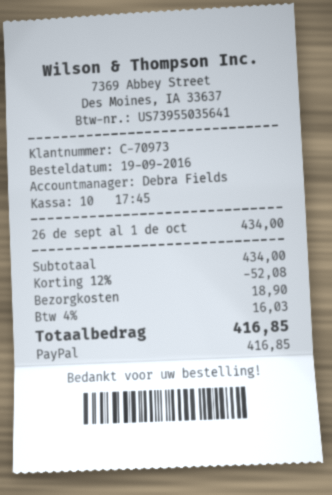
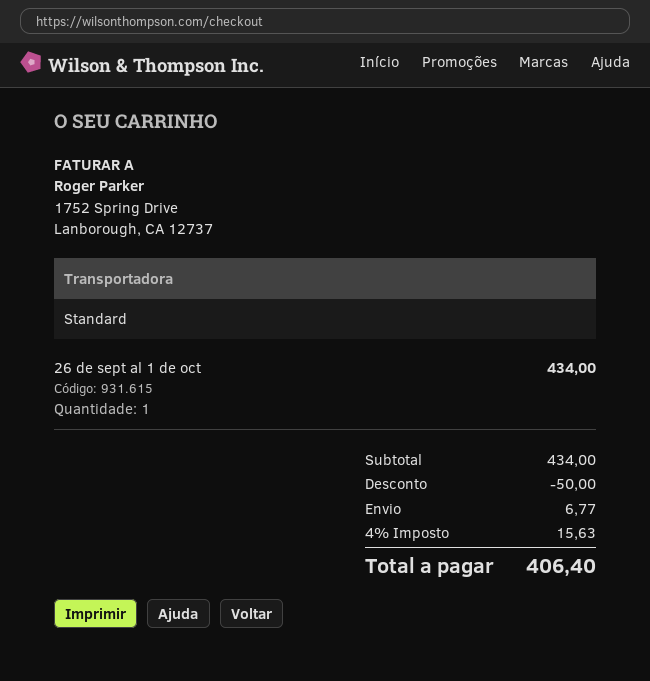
discount: 52.08 -> 50.00
shipping: 18.90 -> 6.77
tax: 4% = 16.03 -> 4% = 15.63
total: 416.85 -> 406.40

